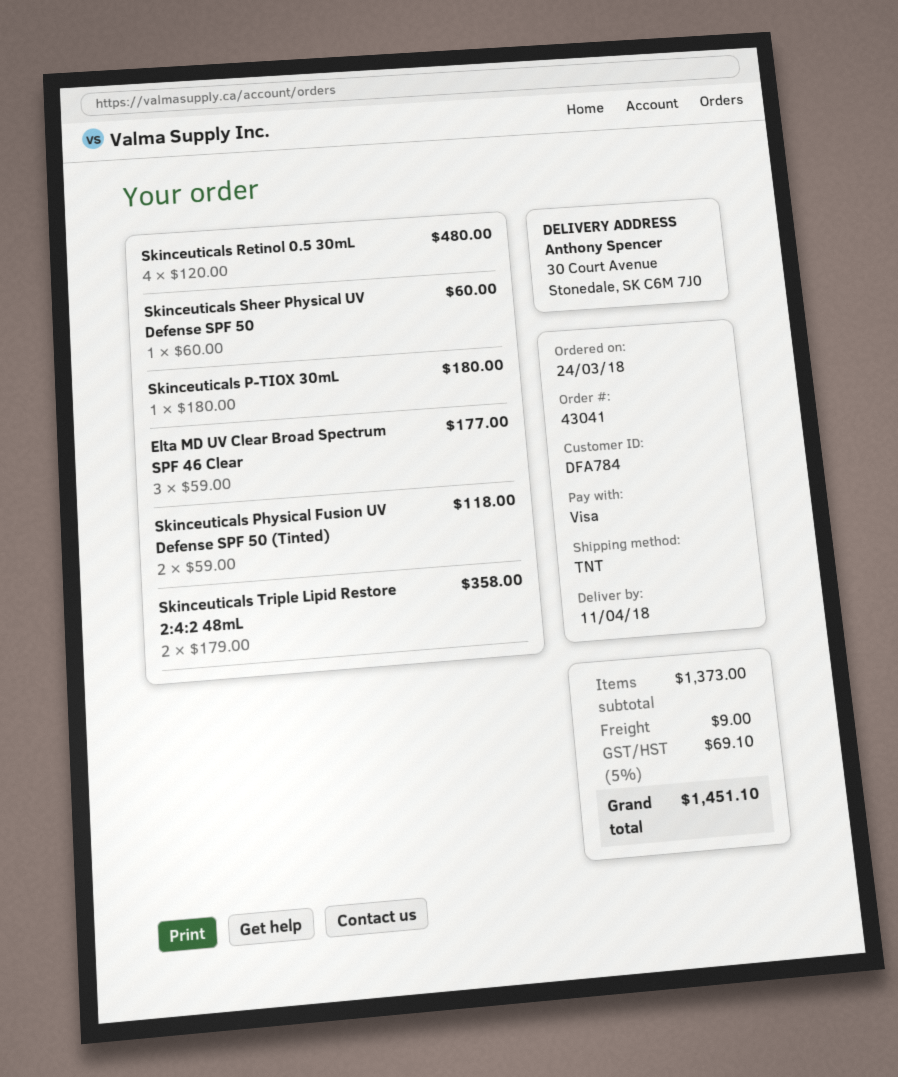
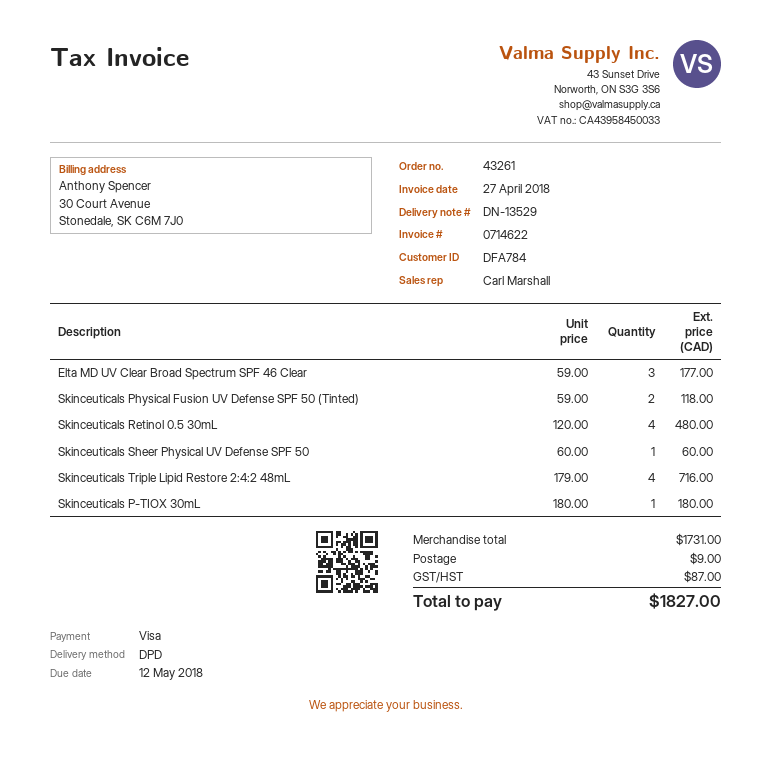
order number: 43041 -> 43261
shipping method: TNT -> DPD
Skinceuticals Triple Lipid Restore 2:4:2 48mL: 2 x 179.00 = 358.00 -> 4 x 179.00 = 716.00
subtotal: 1373.00 -> 1731.00
tax: 69.10 -> 87.00
total: 1451.10 -> 1827.00

